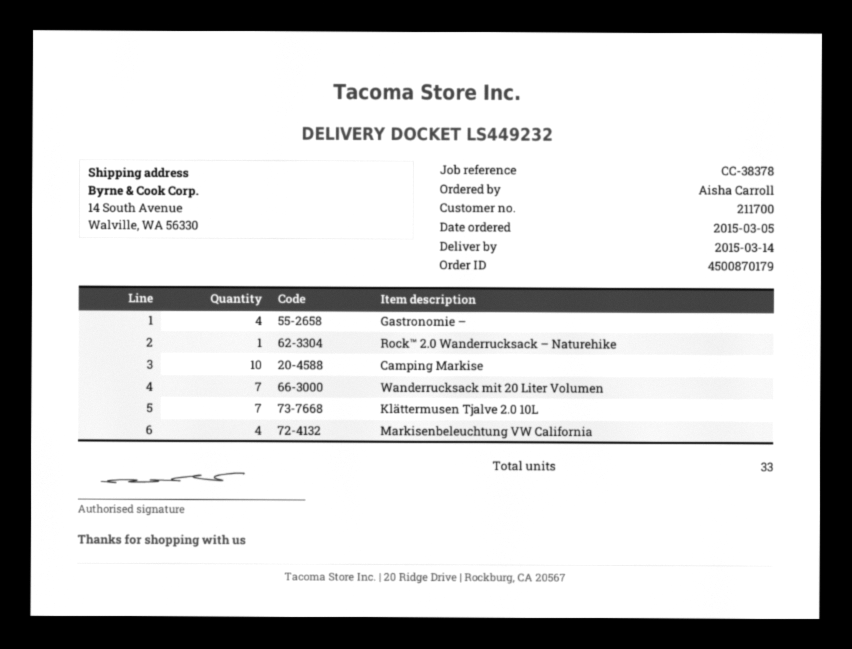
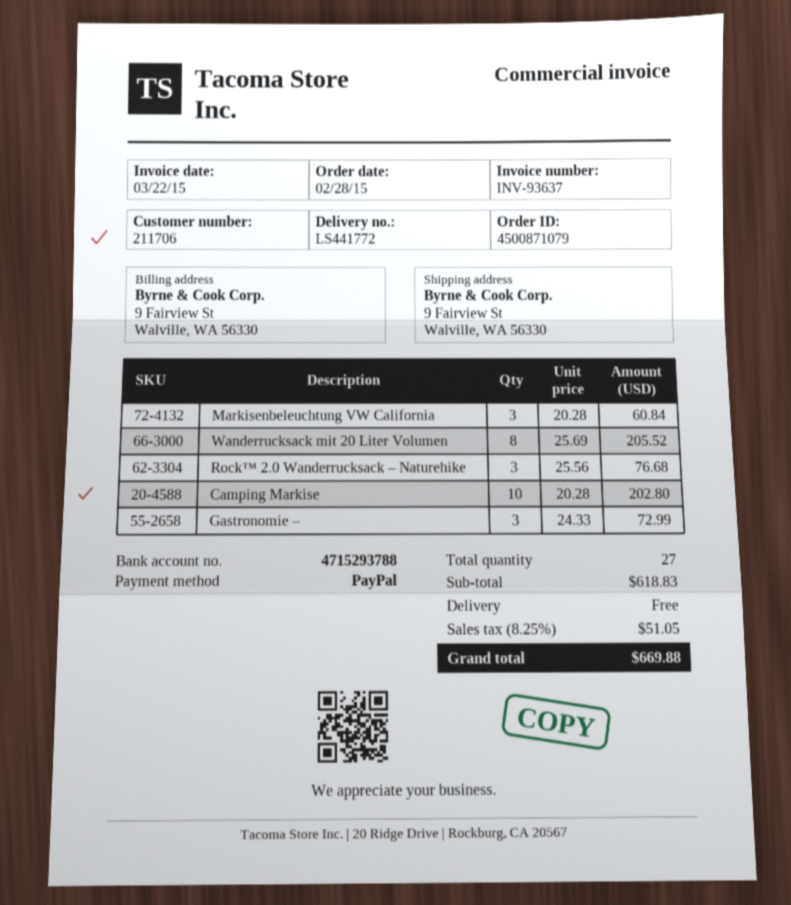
order number: 4500870179 -> 4500871079
order date: 2015-03-05 -> 2015-02-28
delivery note number: LS449232 -> LS441772
customer number: 211700 -> 211706
ship to: 14 South Avenue, Walville, WA 56330 -> 9 Fairview St, Walville, WA 56330
Gastronomie –: 4 -> 3
Rock™ 2.0 Wanderrucksack – Naturehike: 1 -> 3
Wanderrucksack mit 20 Liter Volumen: 7 -> 8
Klättermusen Tjalve 2.0 10L: 7 -> none
Markisenbeleuchtung VW California: 4 -> 3
total quantity: 33 -> 27

